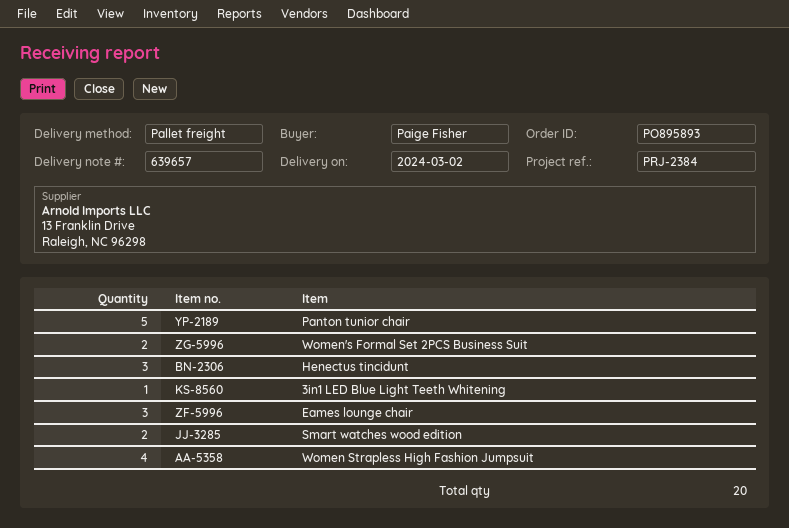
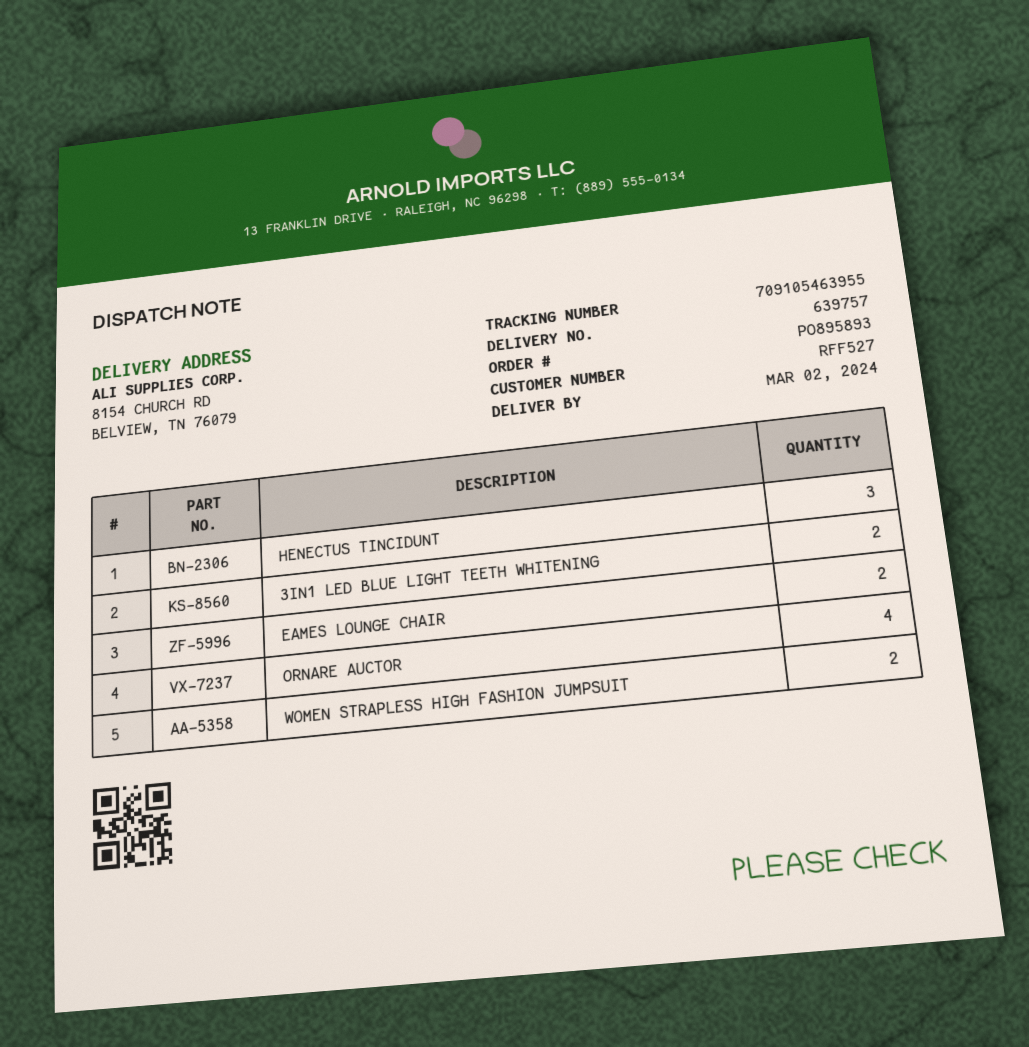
delivery note number: 639657 -> 639757
Panton tunior chair: 5 -> none
Women's Formal Set 2PCS Business Suit: 2 -> none
3in1 LED Blue Light Teeth Whitening: 1 -> 2
Eames lounge chair: 3 -> 2
Smart watches wood edition: 2 -> none
Women Strapless High Fashion Jumpsuit: 4 -> 2
ORNARE AUCTOR: none -> 4

